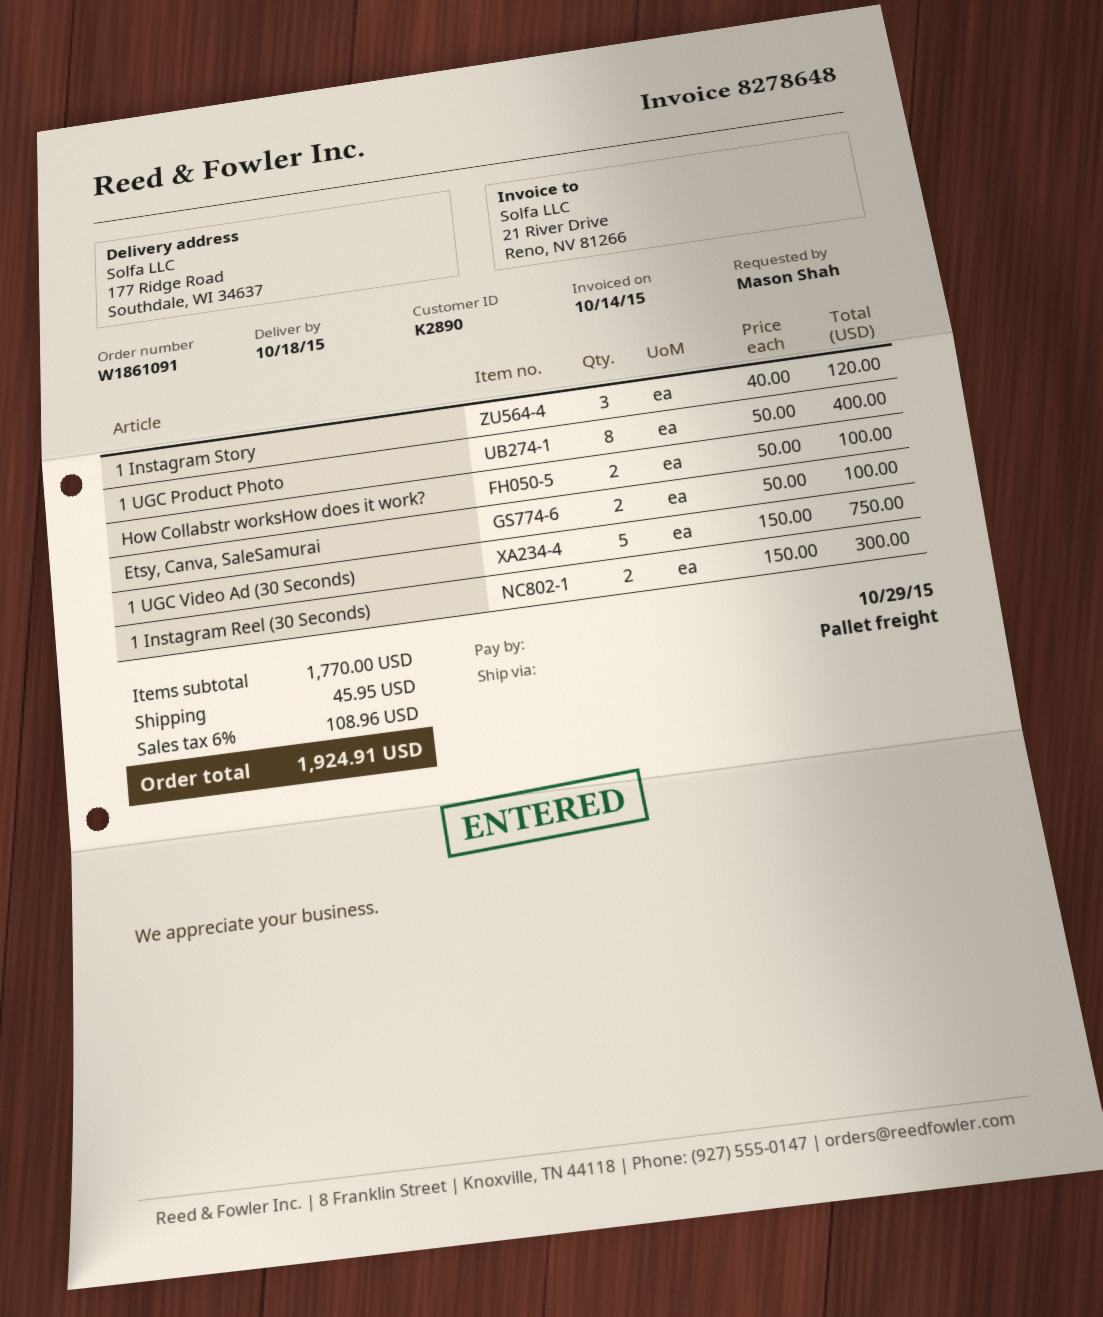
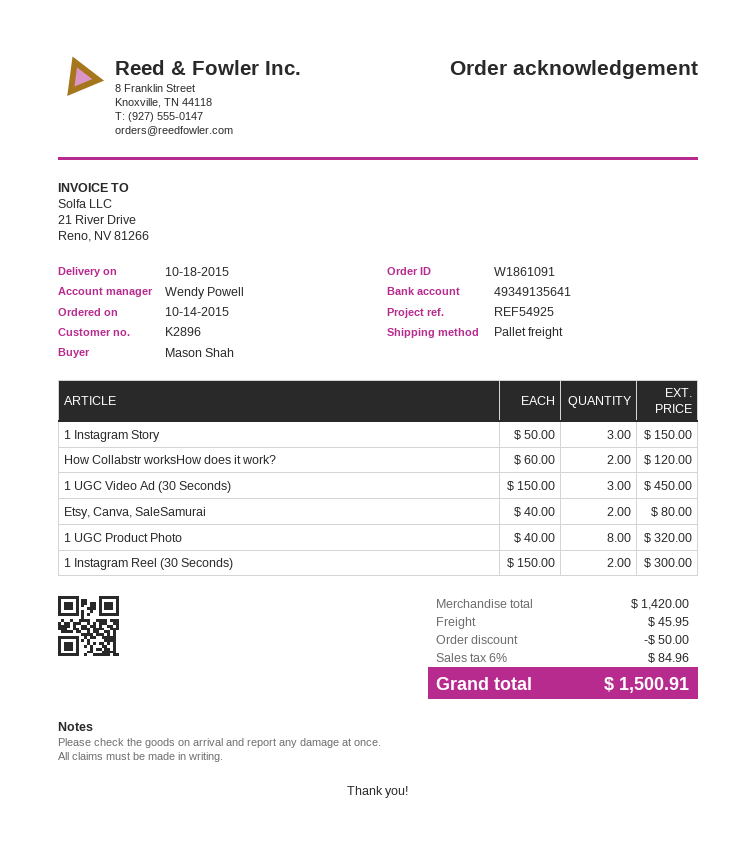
customer number: K2890 -> K2896
1 Instagram Story: 3 x 40.00 = 120.00 -> 3 x 50.00 = 150.00
1 UGC Product Photo: 8 x 50.00 = 400.00 -> 8 x 40.00 = 320.00
How Collabstr worksHow does it work?: 2 x 50.00 = 100.00 -> 2 x 60.00 = 120.00
Etsy, Canva, SaleSamurai: 2 x 50.00 = 100.00 -> 2 x 40.00 = 80.00
1 UGC Video Ad (30 Seconds): 5 x 150.00 = 750.00 -> 3 x 150.00 = 450.00
subtotal: 1770.00 -> 1420.00
discount: none -> 50.00
tax: 6% = 108.96 -> 6% = 84.96
total: 1924.91 -> 1500.91

